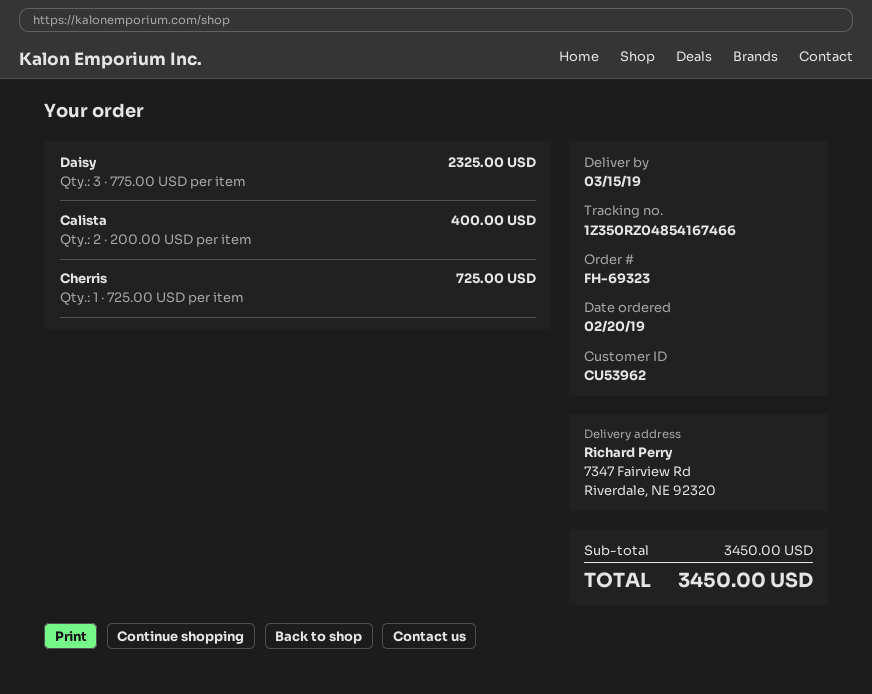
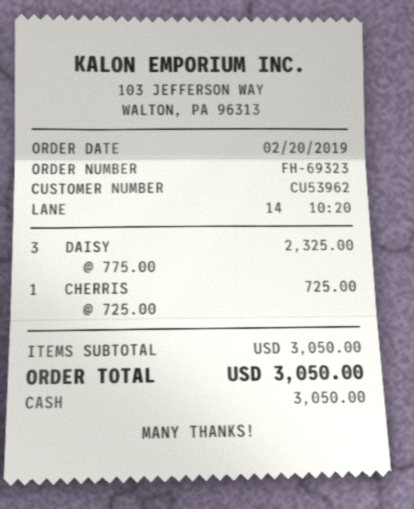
Calista: 2 x 200.00 = 400.00 -> none
subtotal: 3450.00 -> 3050.00
total: 3450.00 -> 3050.00

